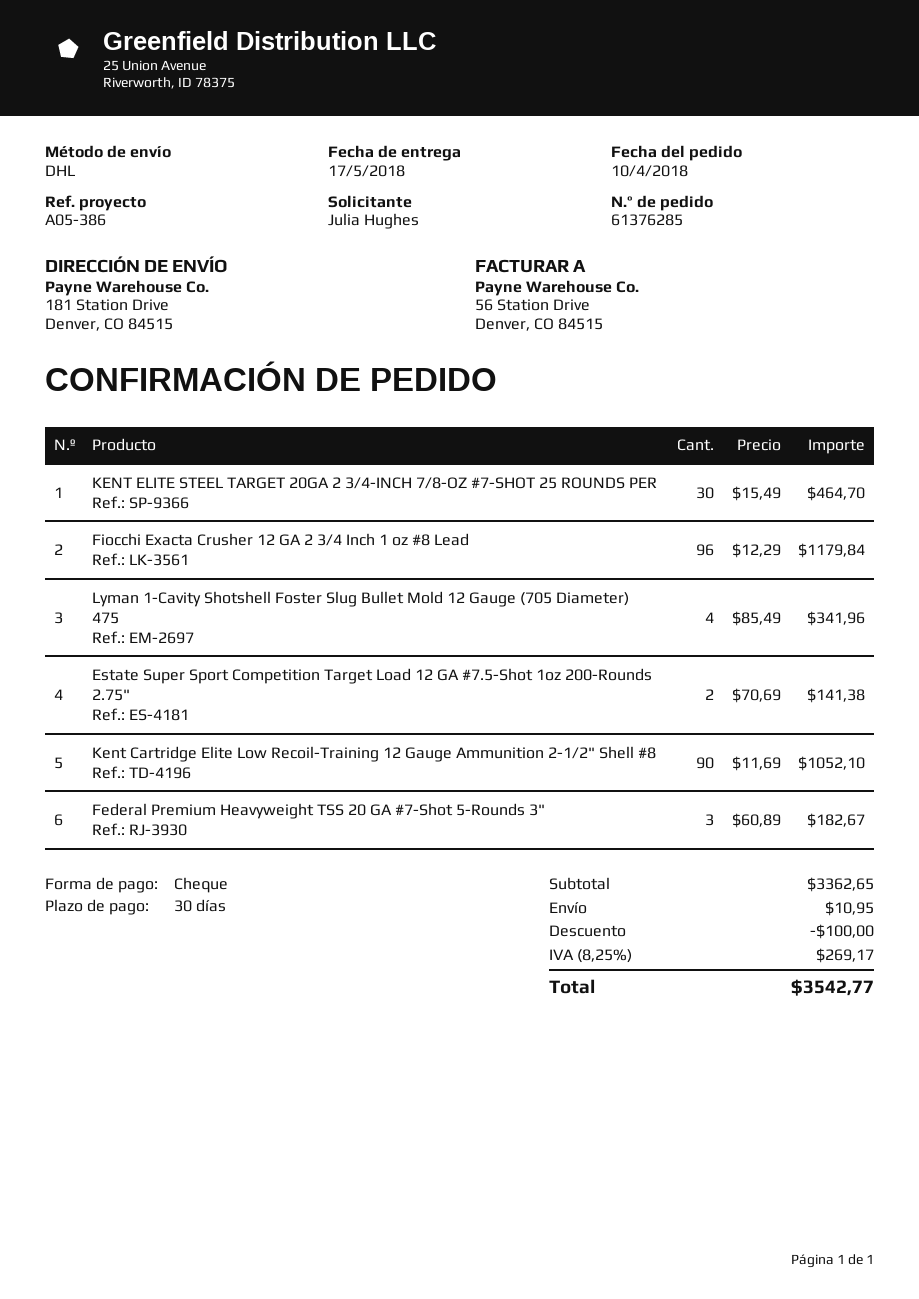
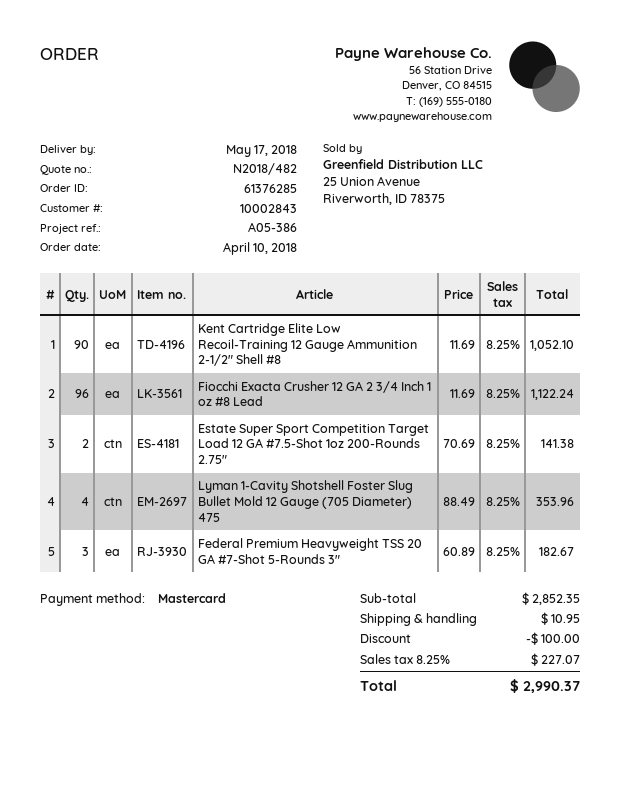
payment method: cheque -> Mastercard
KENT ELITE STEEL TARGET 20GA 2 3/4-INCH 7/8-OZ #7-SHOT 25 ROUNDS PER: 30 x 15.49 = 464.70 -> none
Fiocchi Exacta Crusher 12 GA 2 3/4 Inch 1 oz #8 Lead: 96 x 12.29 = 1179.84 -> 96 x 11.69 = 1122.24
Lyman 1-Cavity Shotshell Foster Slug Bullet Mold 12 Gauge (705 Diameter) 475: 4 x 85.49 = 341.96 -> 4 x 88.49 = 353.96
subtotal: 3362.65 -> 2852.35
tax: 8.25% = 269.17 -> 8.25% = 227.07
total: 3542.77 -> 2990.37

